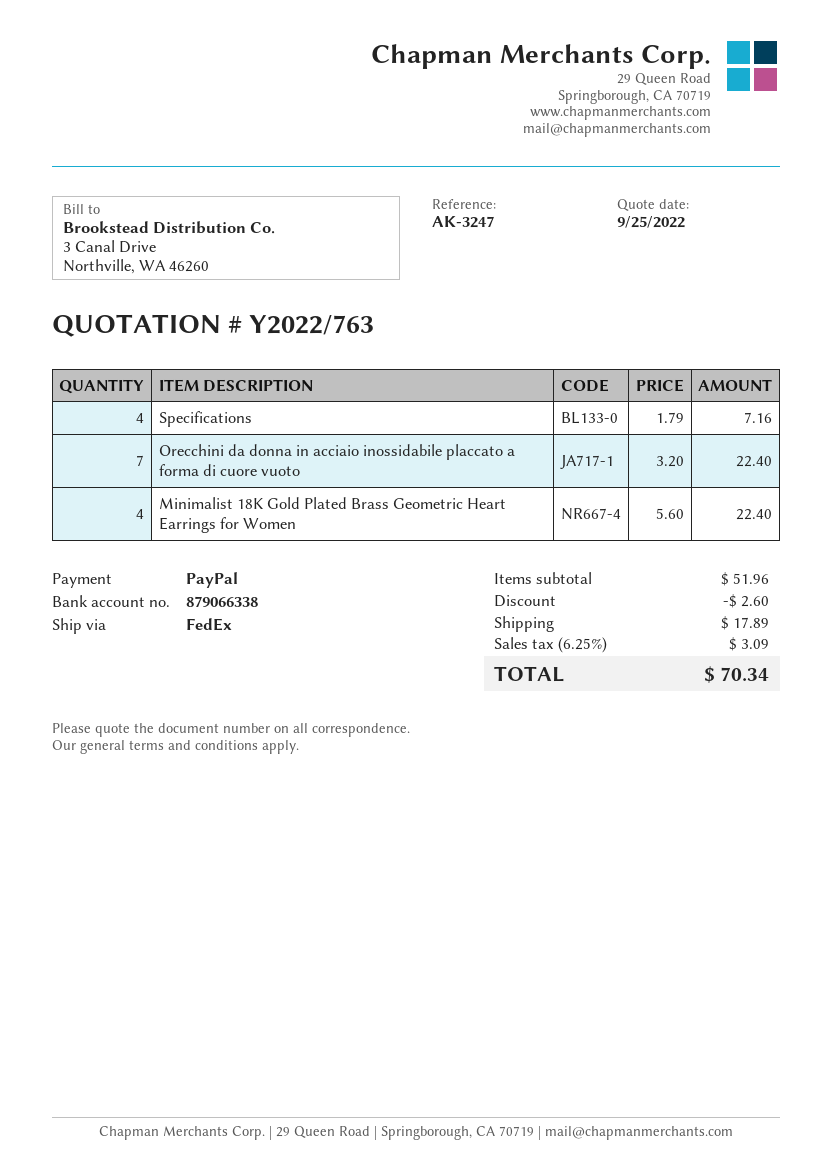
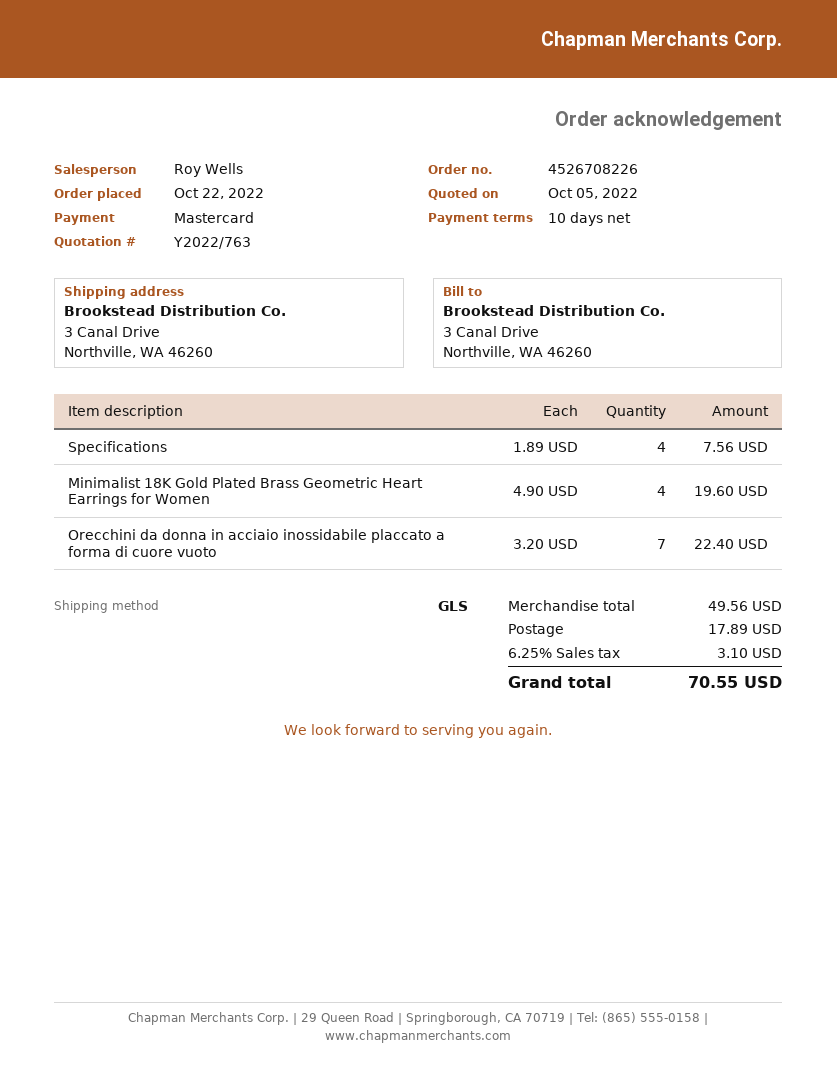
quote date: 2022-09-25 -> 2022-10-05
payment method: PayPal -> Mastercard
shipping method: FedEx -> GLS
Specifications: 4 x 1.79 = 7.16 -> 4 x 1.89 = 7.56
Minimalist 18K Gold Plated Brass Geometric Heart Earrings for Women: 4 x 5.60 = 22.40 -> 4 x 4.90 = 19.60
subtotal: 51.96 -> 49.56
discount: 2.60 -> none
tax: 6.25% = 3.09 -> 6.25% = 3.10
total: 70.34 -> 70.55

